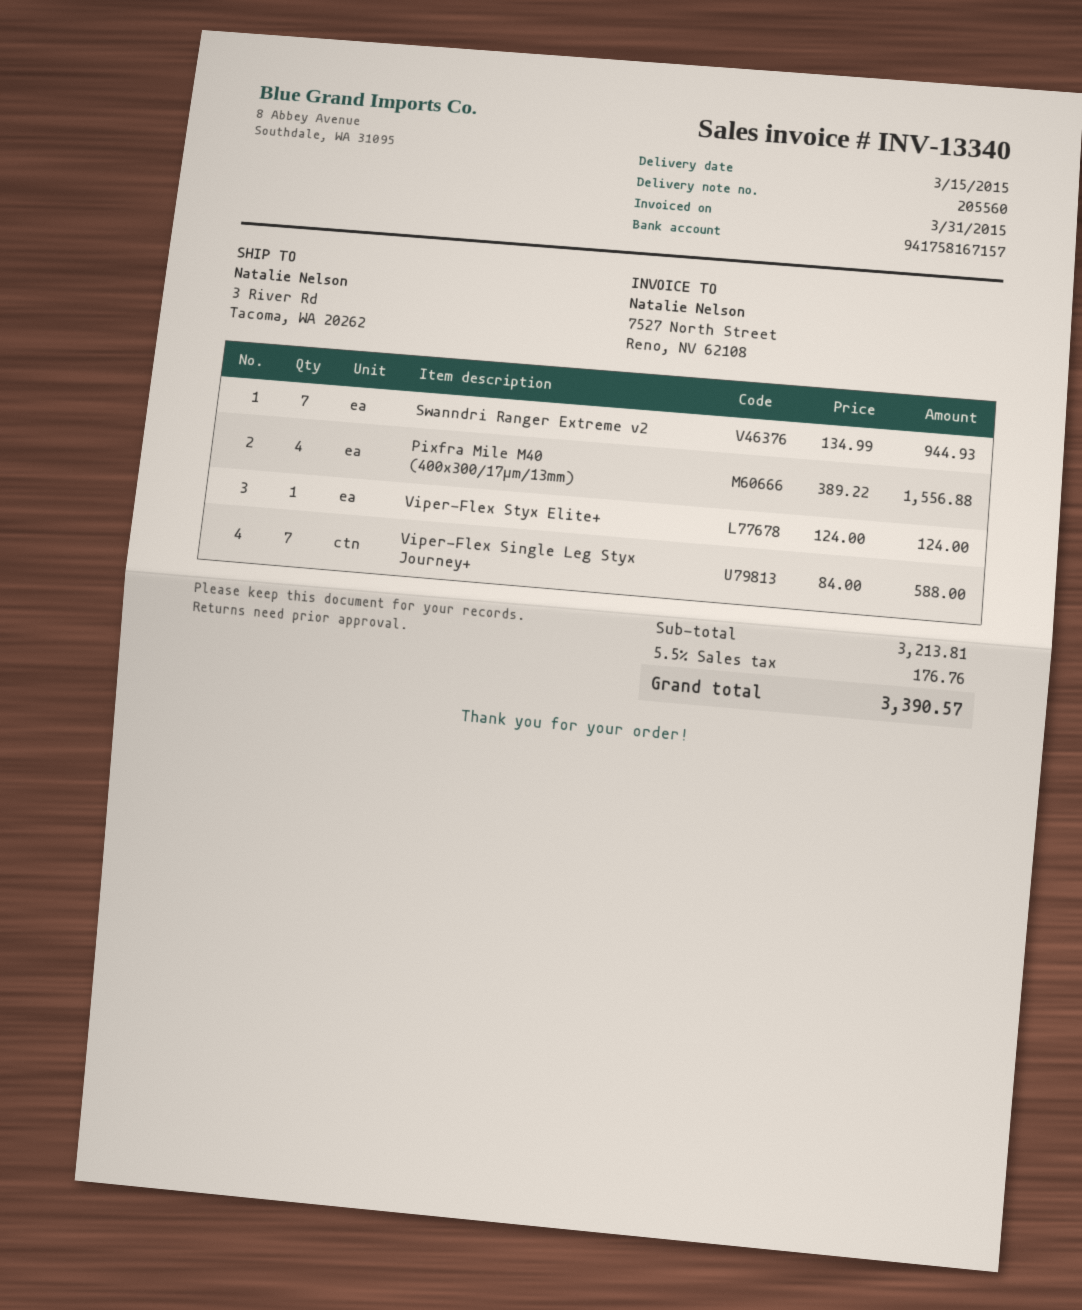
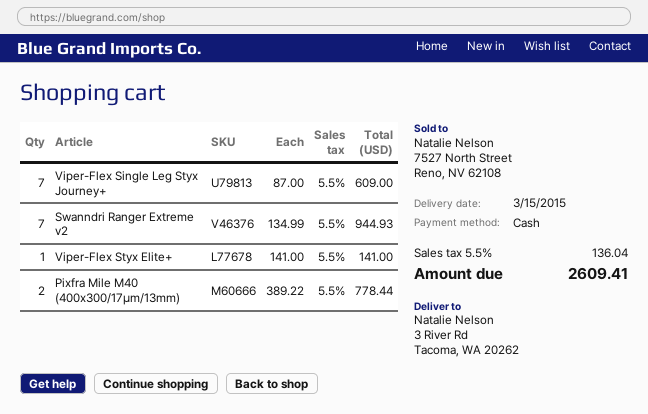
Pixfra Mile M40 (400x300/17µm/13mm): 4 x 389.22 = 1556.88 -> 2 x 389.22 = 778.44
Viper-Flex Styx Elite+: 1 x 124.00 = 124.00 -> 1 x 141.00 = 141.00
Viper-Flex Single Leg Styx Journey+: 7 x 84.00 = 588.00 -> 7 x 87.00 = 609.00
tax: 5.5% = 176.76 -> 5.5% = 136.04
total: 3390.57 -> 2609.41

